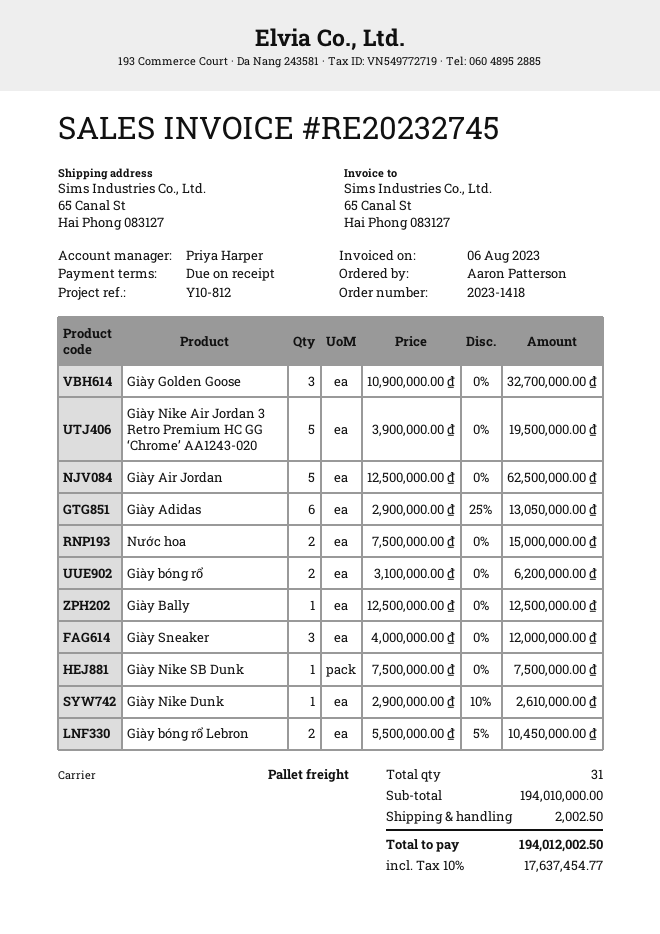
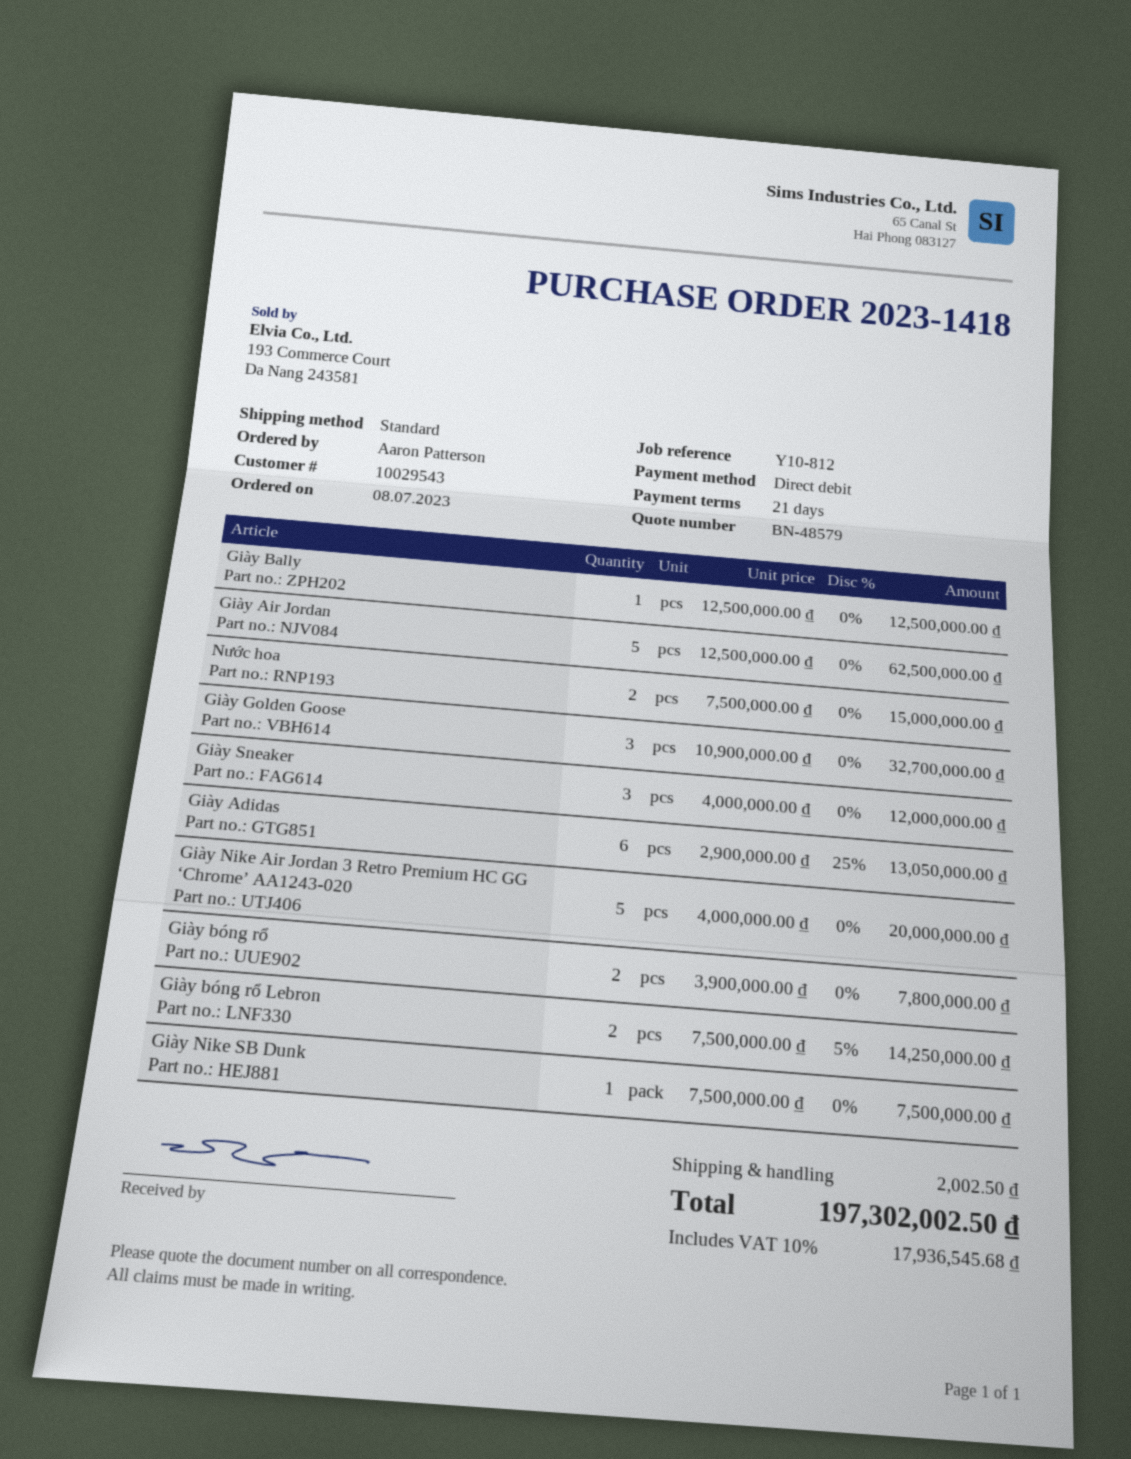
payment terms: on receipt -> 21 days
shipping method: pallet freight -> standard
Giày Nike Air Jordan 3 Retro Premium HC GG ‘Chrome’ AA1243-020: 5 x 3900000.00 = 19500000.00 -> 5 x 4000000.00 = 20000000.00
Giày bóng rổ: 2 x 3100000.00 = 6200000.00 -> 2 x 3900000.00 = 7800000.00
Giày Nike Dunk: 1 x 2900000.00 - 10% = 2610000.00 -> none
Giày bóng rổ Lebron: 2 x 5500000.00 - 5% = 10450000.00 -> 2 x 7500000.00 - 5% = 14250000.00
tax: 10% = 17637454.77 -> 10% = 17936545.68
total: 194012002.50 -> 197302002.50

